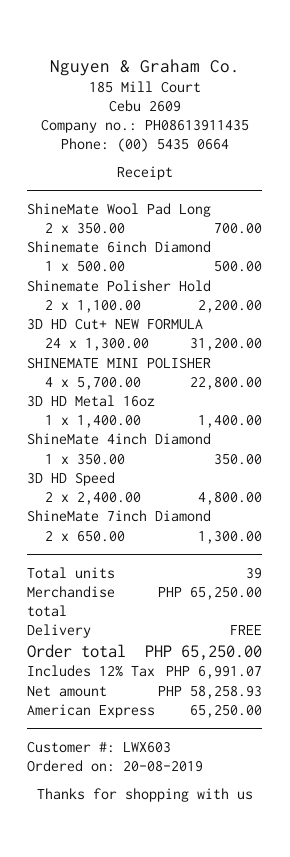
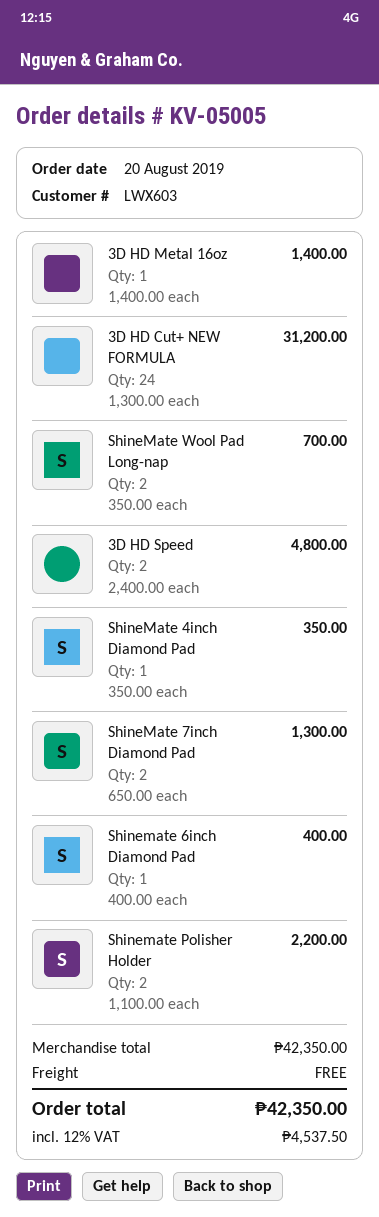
Shinemate 6inch Diamond: 1 x 500.00 = 500.00 -> 1 x 400.00 = 400.00
SHINEMATE MINI POLISHER: 4 x 5700.00 = 22800.00 -> none
subtotal: 65250.00 -> 42350.00
tax: 12% = 6991.07 -> 12% = 4537.50
total: 65250.00 -> 42350.00

